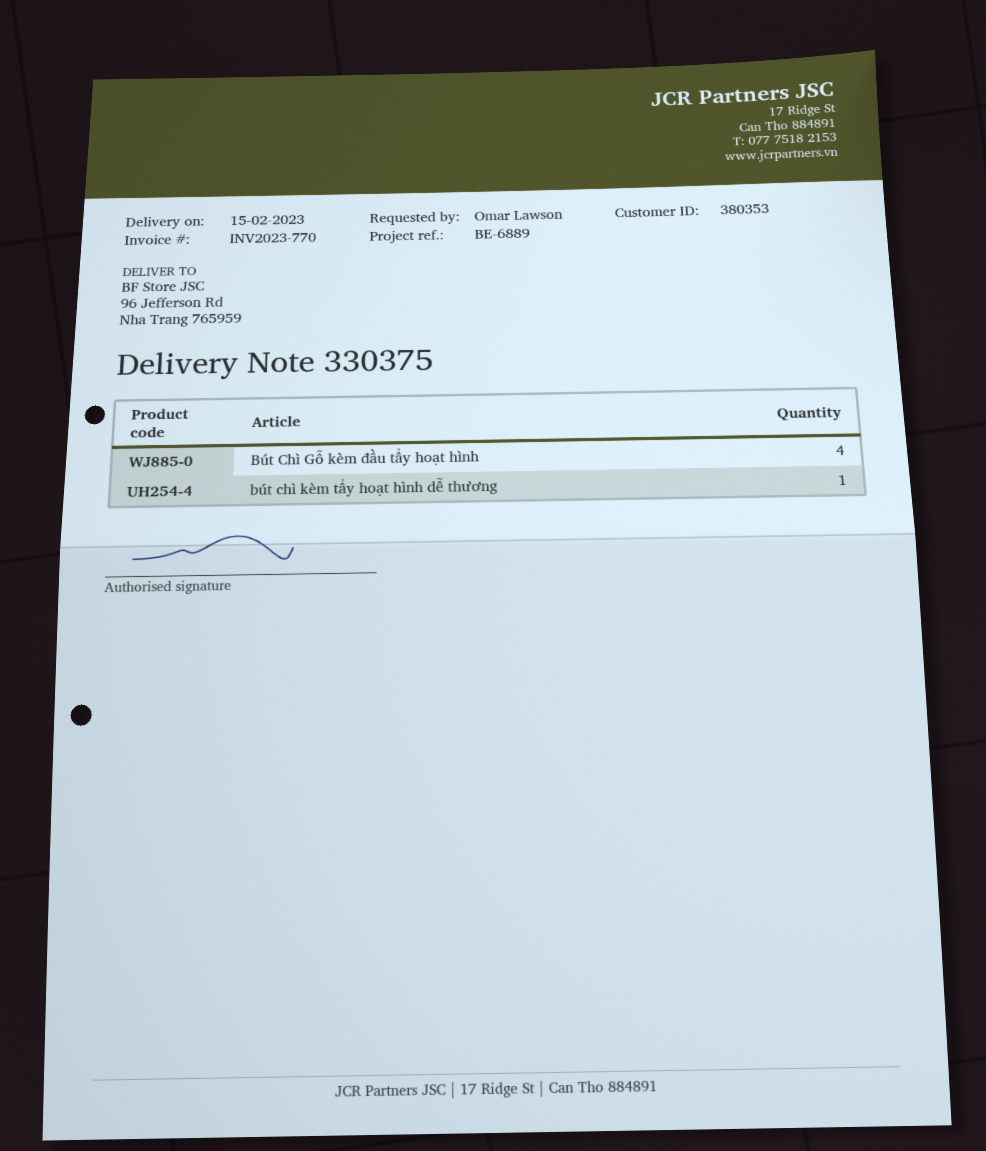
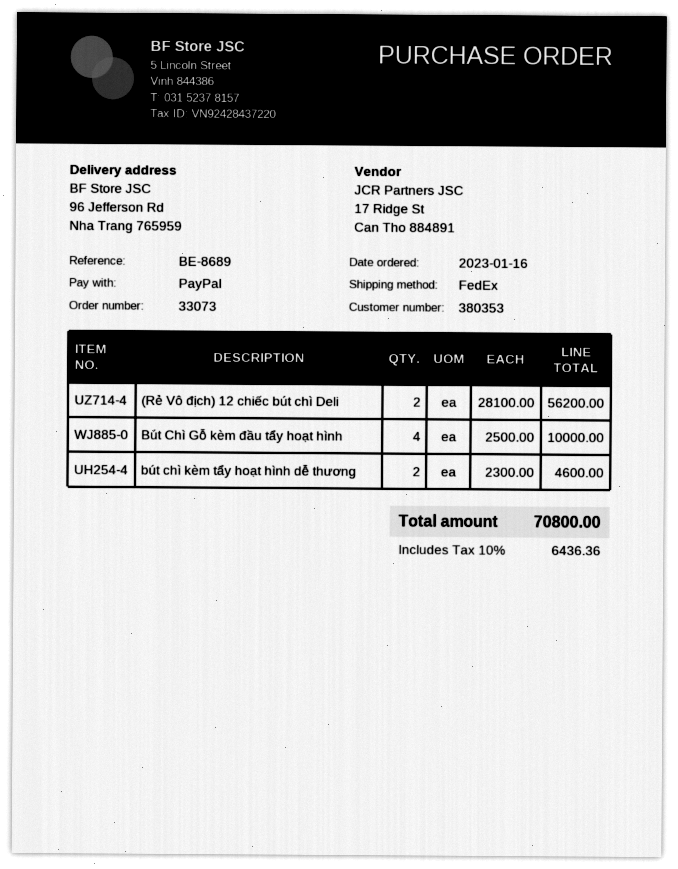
reference: BE-6889 -> BE-8689
bút chì kèm tẩy hoạt hình dễ thương: 1 -> 2
(Rẻ Vô địch) 12 chiếc bút chì Deli: none -> 2

